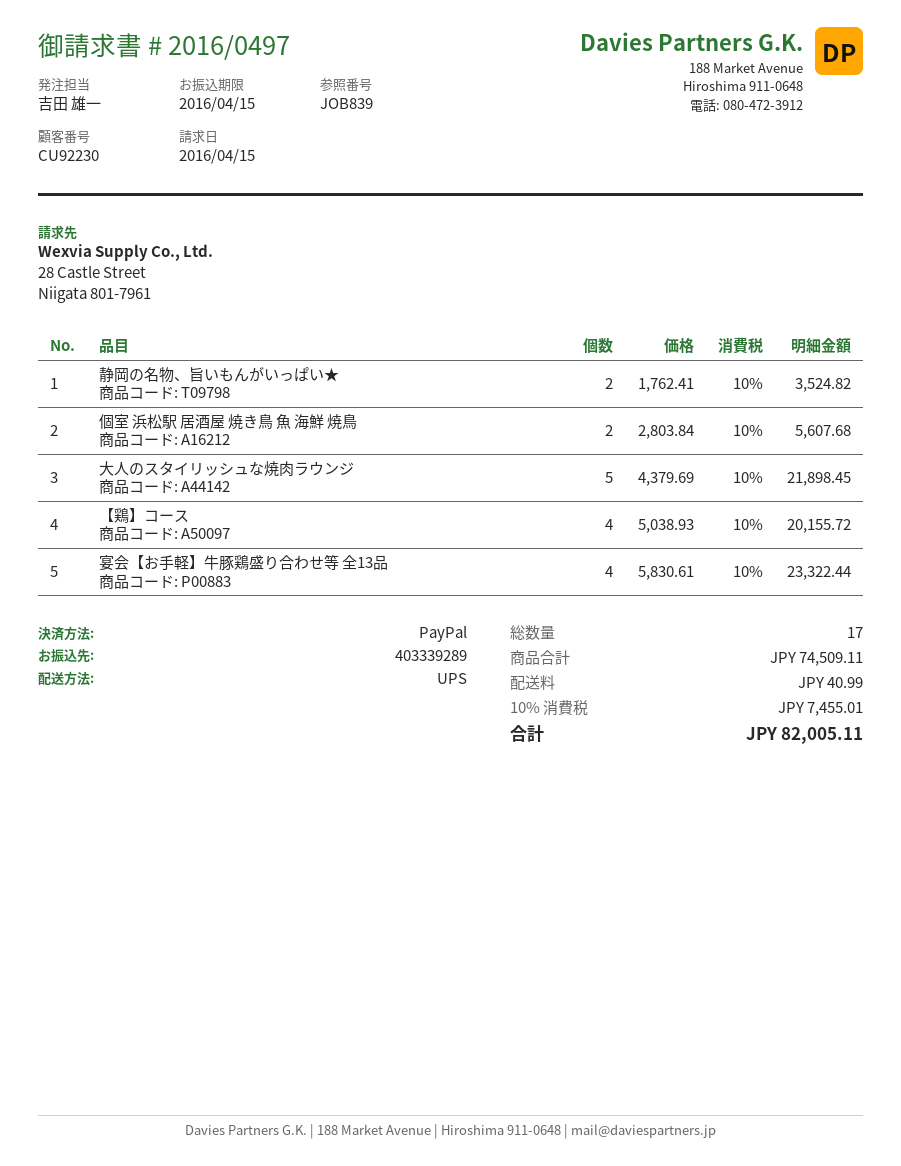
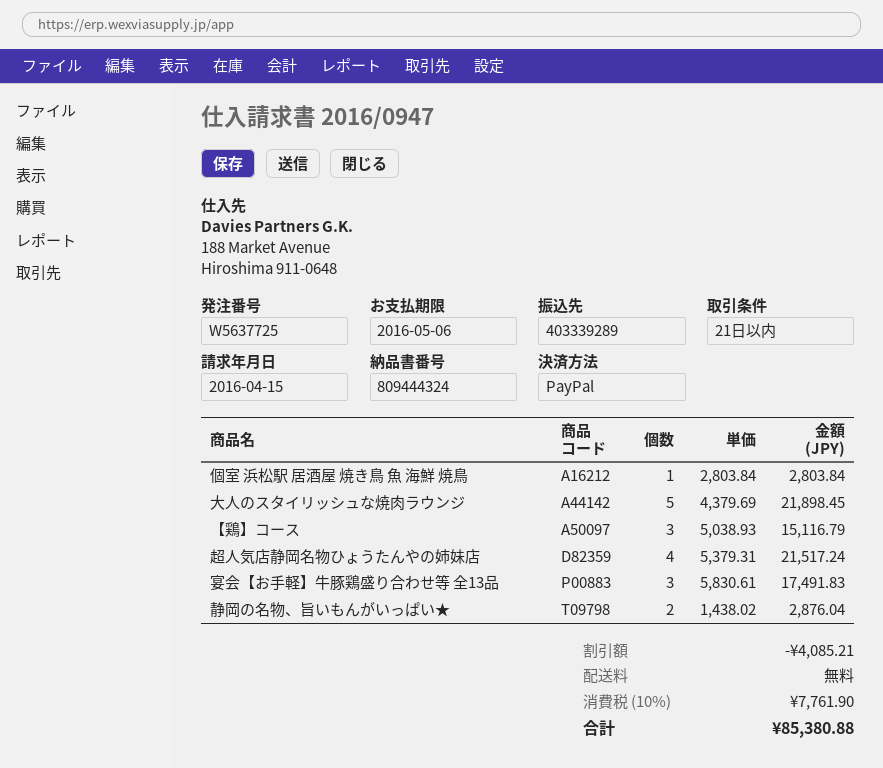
invoice number: 2016/0497 -> 2016/0947
due date: 2016-04-15 -> 2016-05-06
静岡の名物、旨いもんがいっぱい★: 2 x 1762.41 = 3524.82 -> 2 x 1438.02 = 2876.04
個室 浜松駅 居酒屋 焼き鳥 魚 海鮮 焼鳥: 2 x 2803.84 = 5607.68 -> 1 x 2803.84 = 2803.84
【鶏】コース: 4 x 5038.93 = 20155.72 -> 3 x 5038.93 = 15116.79
宴会【お手軽】牛豚鶏盛り合わせ等 全13品: 4 x 5830.61 = 23322.44 -> 3 x 5830.61 = 17491.83
超人気店静岡名物ひょうたんやの姉妹店: none -> 4 x 5379.31 = 21517.24
discount: none -> 4085.21
shipping: 40.99 -> 0.00
tax: 10% = 7455.01 -> 10% = 7761.90
total: 82005.11 -> 85380.88

